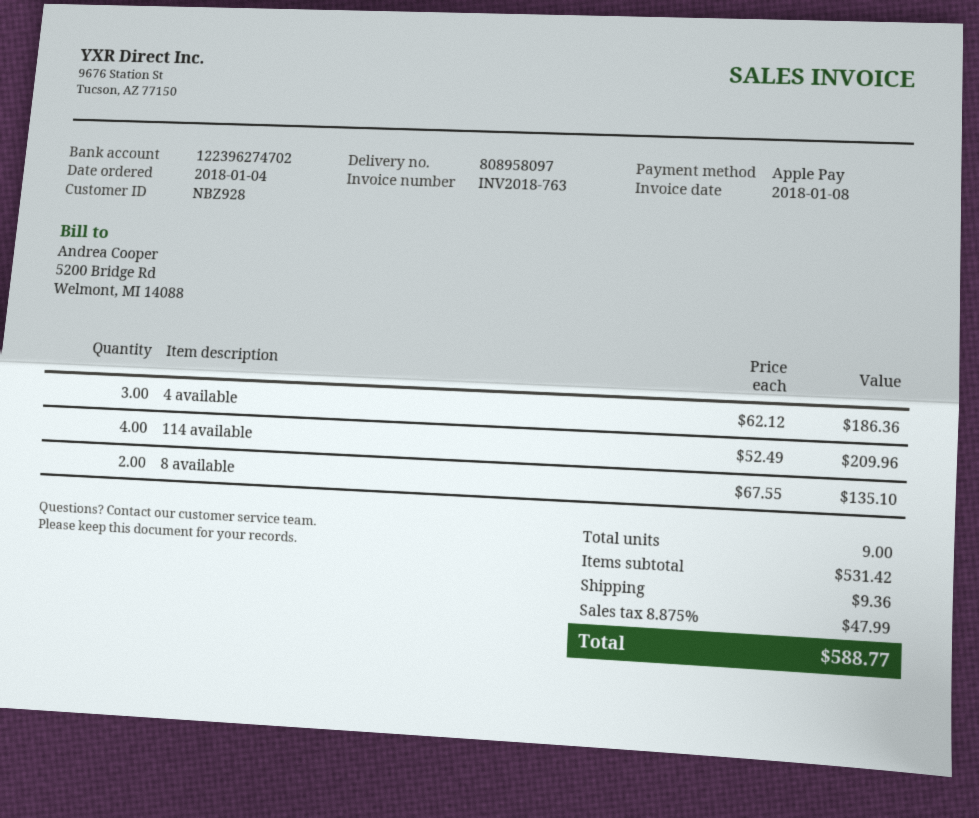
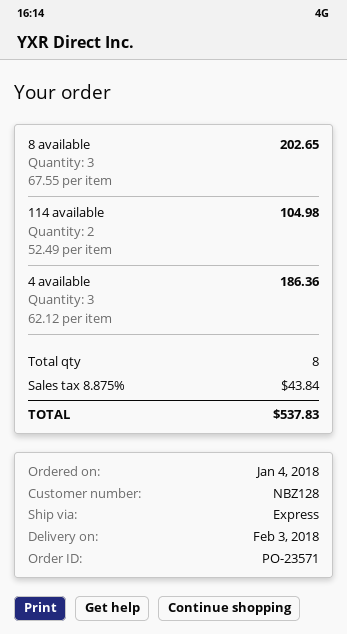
customer number: NBZ928 -> NBZ128
114 available: 4 x 52.49 = 209.96 -> 2 x 52.49 = 104.98
8 available: 2 x 67.55 = 135.10 -> 3 x 67.55 = 202.65
total quantity: 9 -> 8
shipping: 9.36 -> none
tax: 8.875% = 47.99 -> 8.875% = 43.84
total: 588.77 -> 537.83

